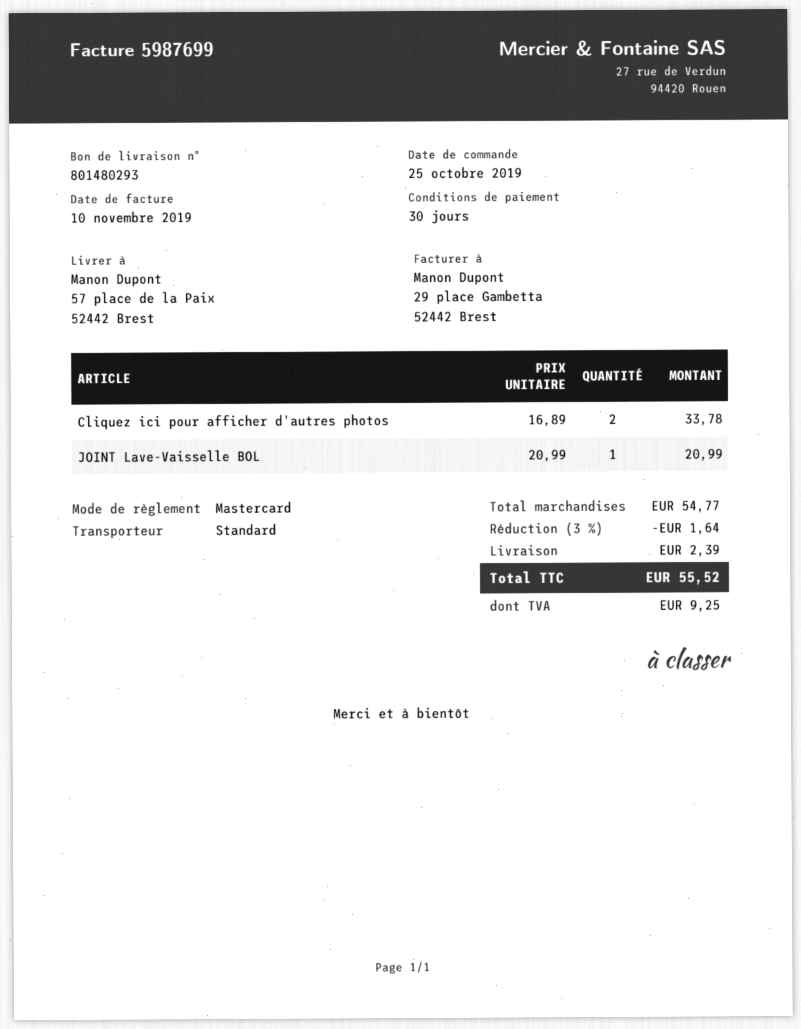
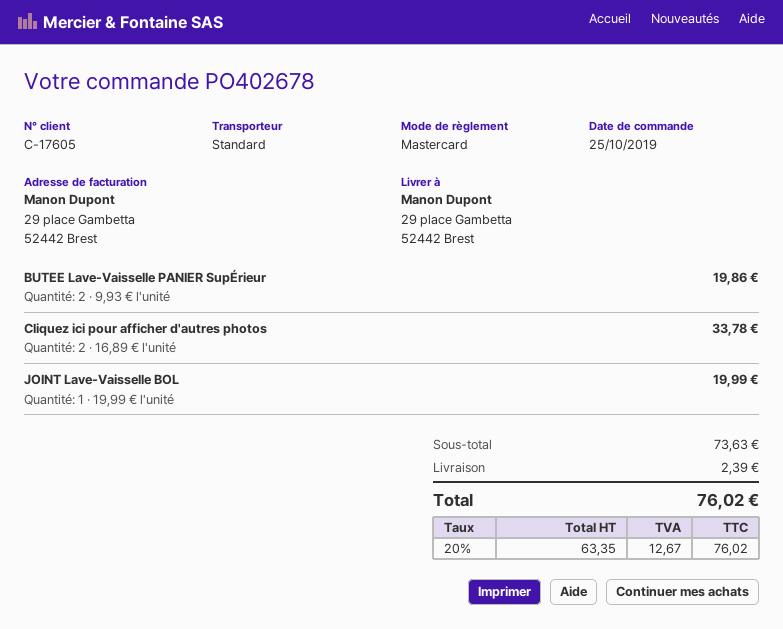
ship to: 57 place de la Paix, 52442 Brest -> 29 place Gambetta, 52442 Brest
JOINT Lave-Vaisselle BOL: 1 x 20.99 = 20.99 -> 1 x 19.99 = 19.99
BUTEE Lave-Vaisselle PANIER SupÉrieur: none -> 2 x 9.93 = 19.86
subtotal: 54.77 -> 73.63
discount: 3% = 1.64 -> none
tax: 9.25 -> 12.67
total: 55.52 -> 76.02

